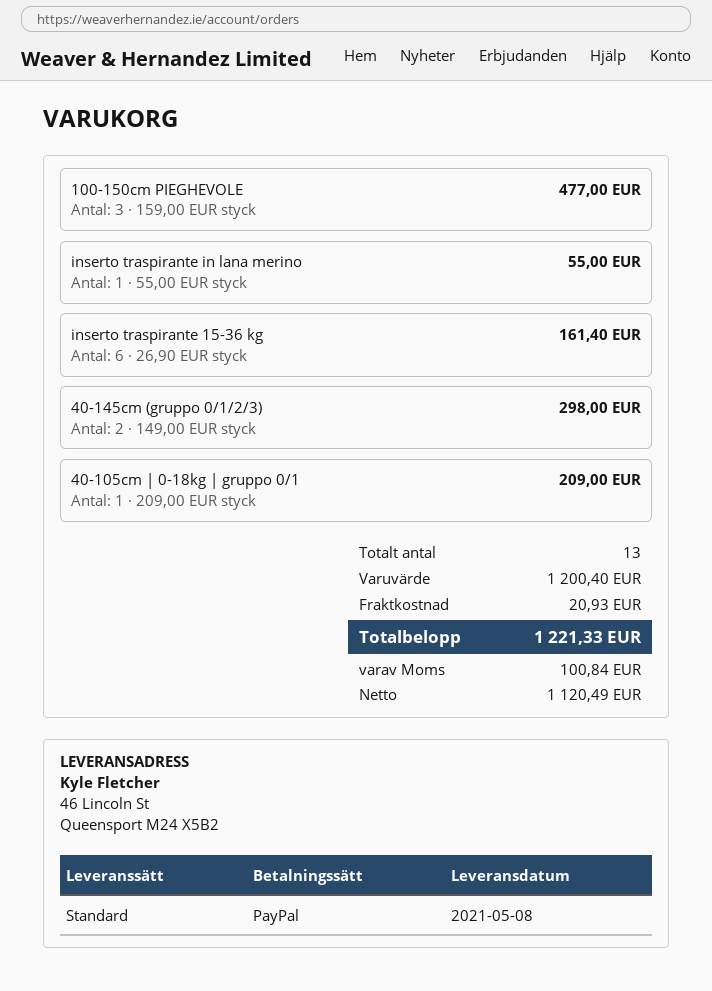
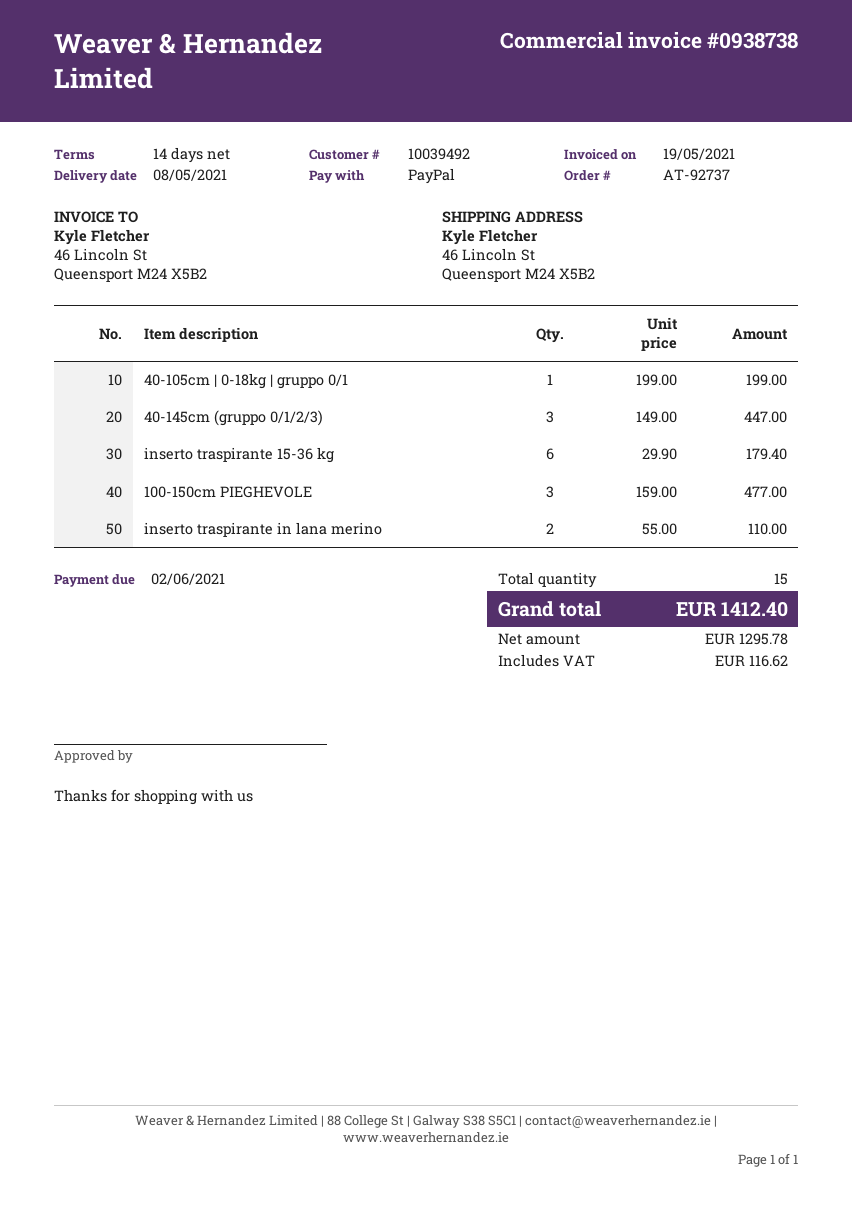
inserto traspirante in lana merino: 1 x 55.00 = 55.00 -> 2 x 55.00 = 110.00
inserto traspirante 15-36 kg: 6 x 26.90 = 161.40 -> 6 x 29.90 = 179.40
40-145cm (gruppo 0/1/2/3): 2 x 149.00 = 298.00 -> 3 x 149.00 = 447.00
40-105cm | 0-18kg | gruppo 0/1: 1 x 209.00 = 209.00 -> 1 x 199.00 = 199.00
total quantity: 13 -> 15
shipping: 20.93 -> none
net: 1120.49 -> 1295.78
tax: 100.84 -> 116.62
total: 1221.33 -> 1412.40

